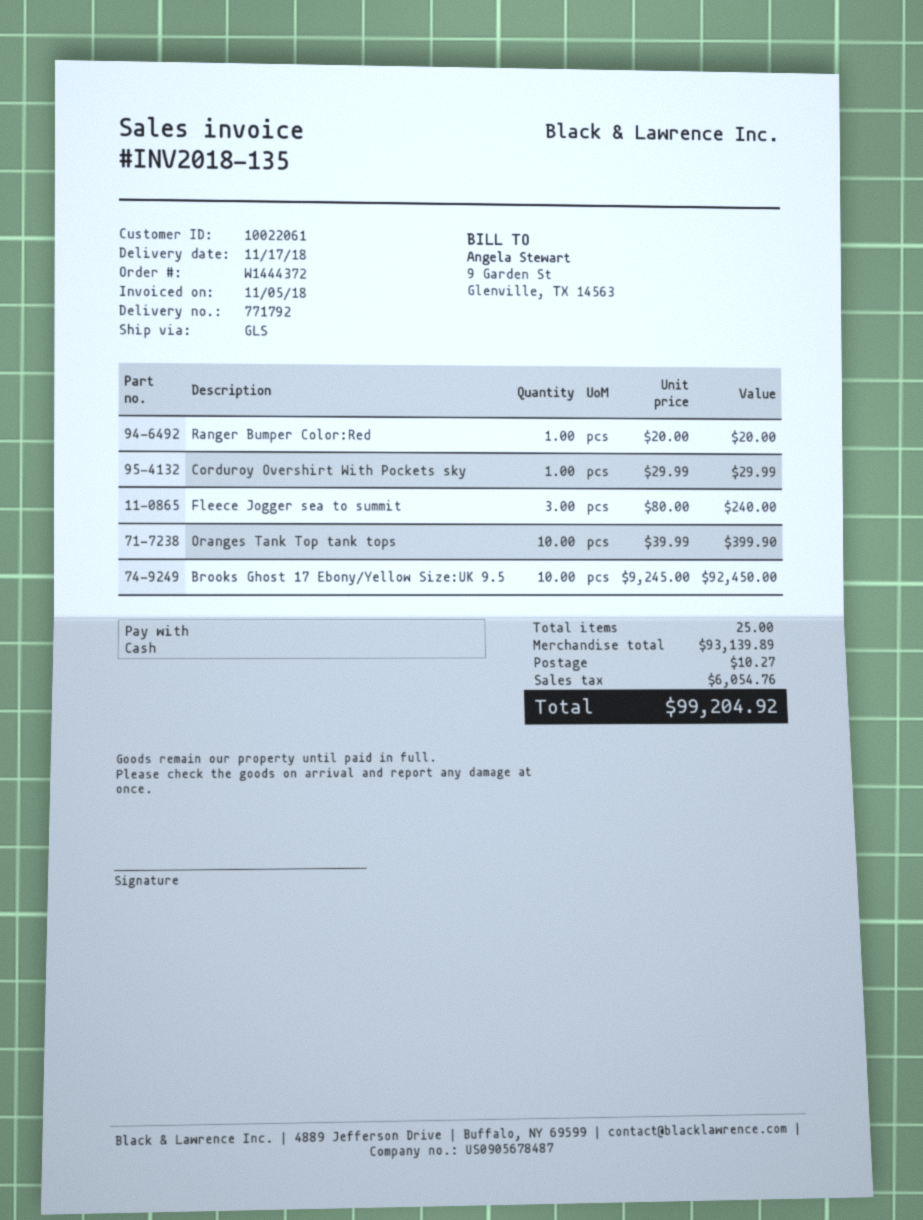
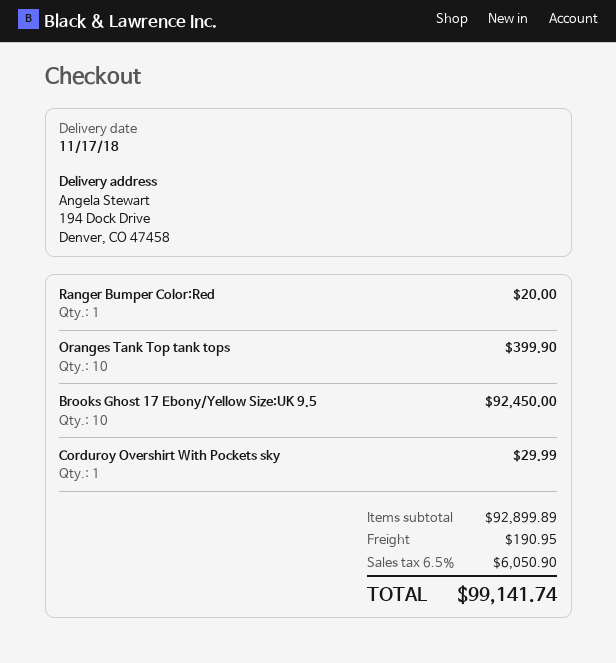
Fleece Jogger sea to summit: 3 for 240.00 -> none
subtotal: 93139.89 -> 92899.89
shipping: 10.27 -> 190.95
tax: 6054.76 -> 6050.90
total: 99204.92 -> 99141.74

